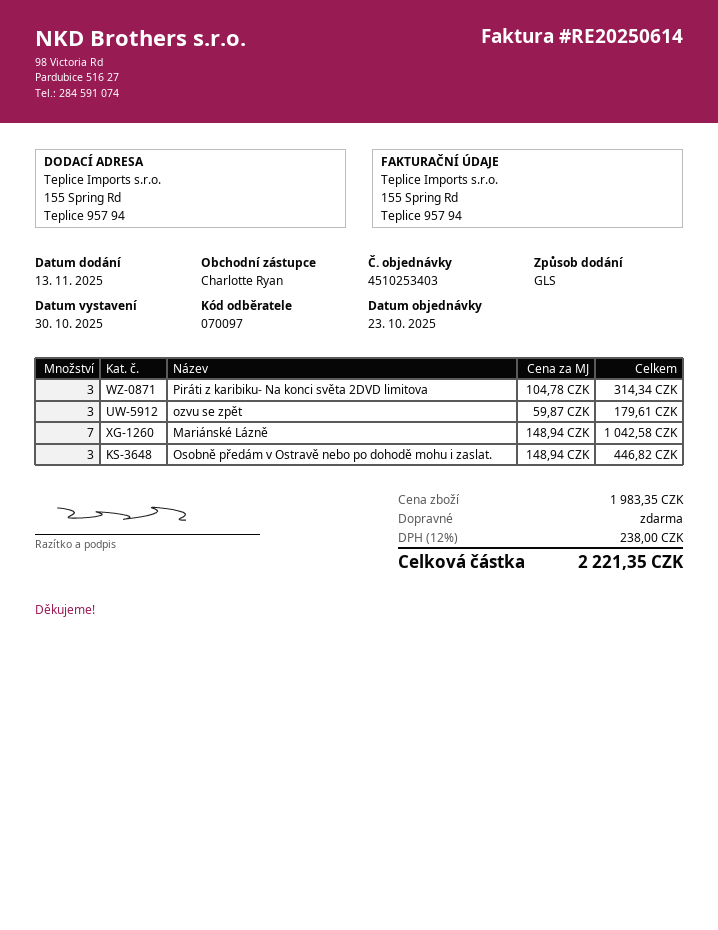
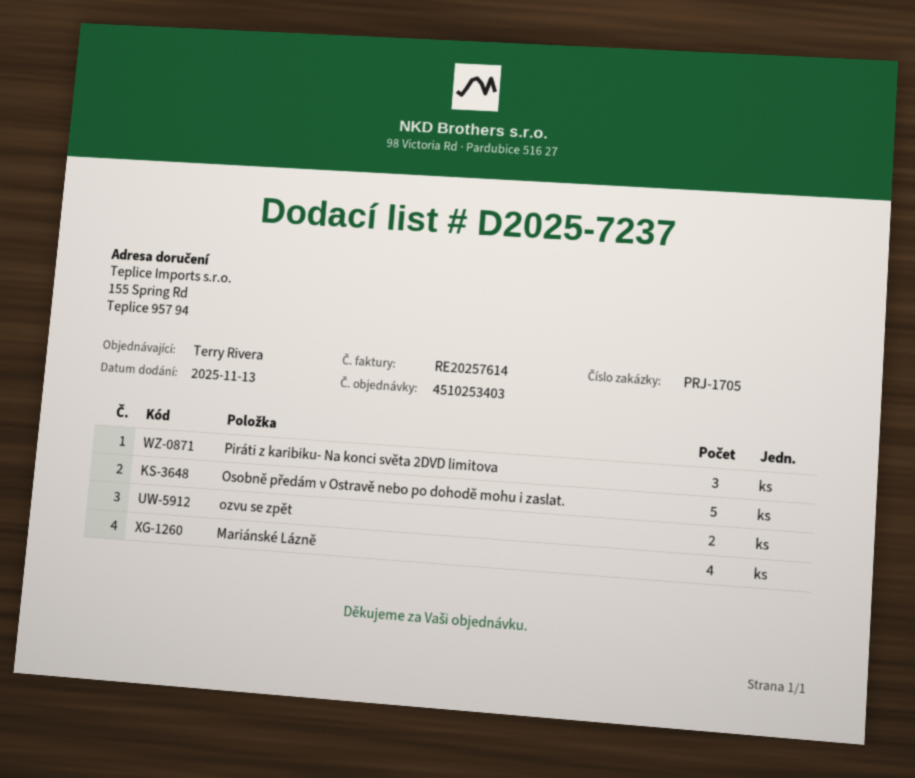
invoice number: RE20250614 -> RE20257614
ozvu se zpět: 3 -> 2
Mariánské Lázně: 7 -> 4
Osobně předám v Ostravě nebo po dohodě mohu i zaslat.: 3 -> 5

